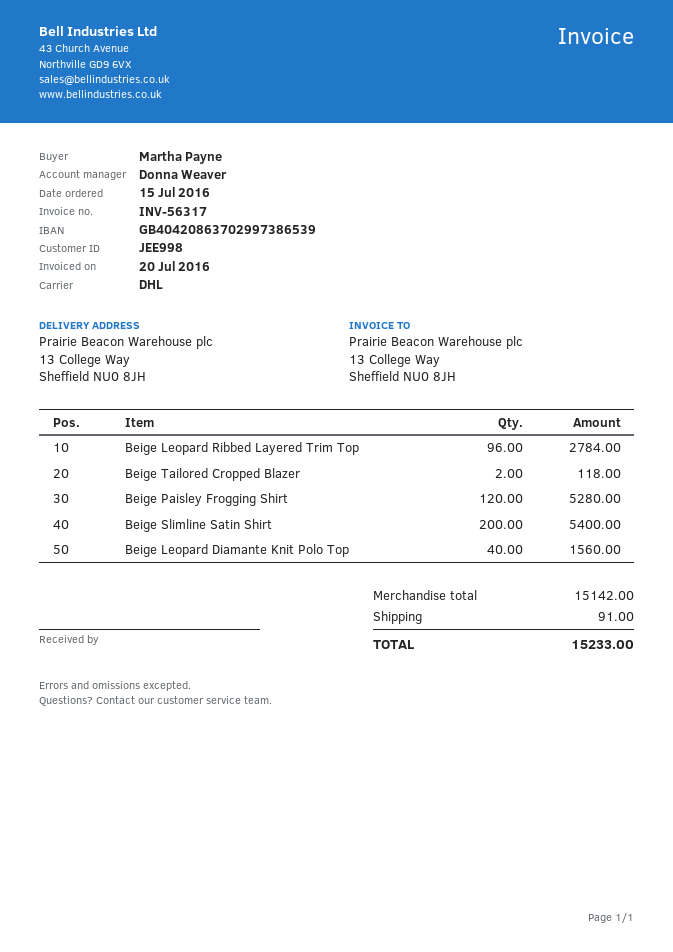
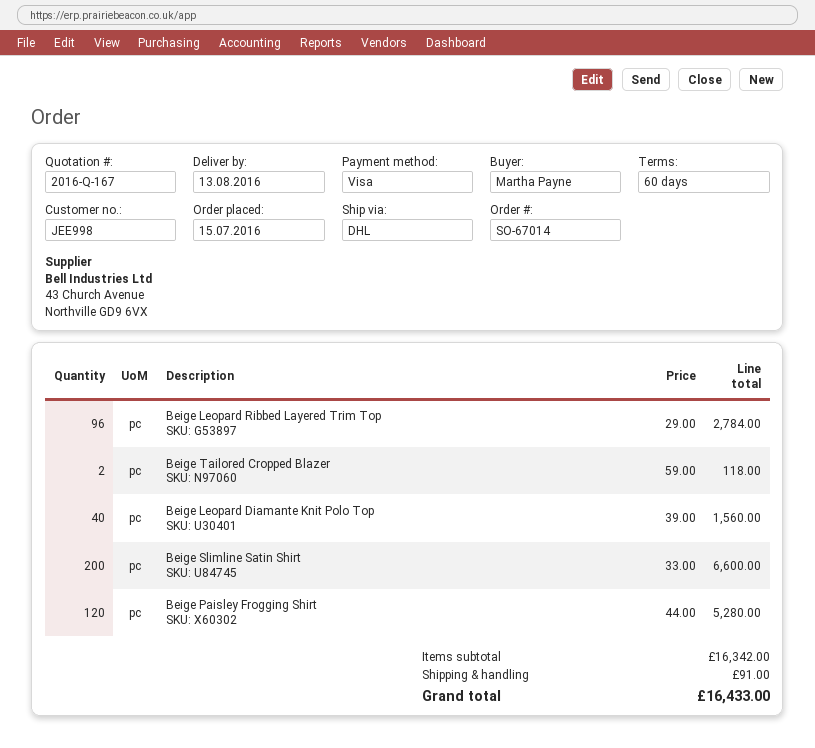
Beige Slimline Satin Shirt: 200 for 5400.00 -> 200 for 6600.00
subtotal: 15142.00 -> 16342.00
total: 15233.00 -> 16433.00

